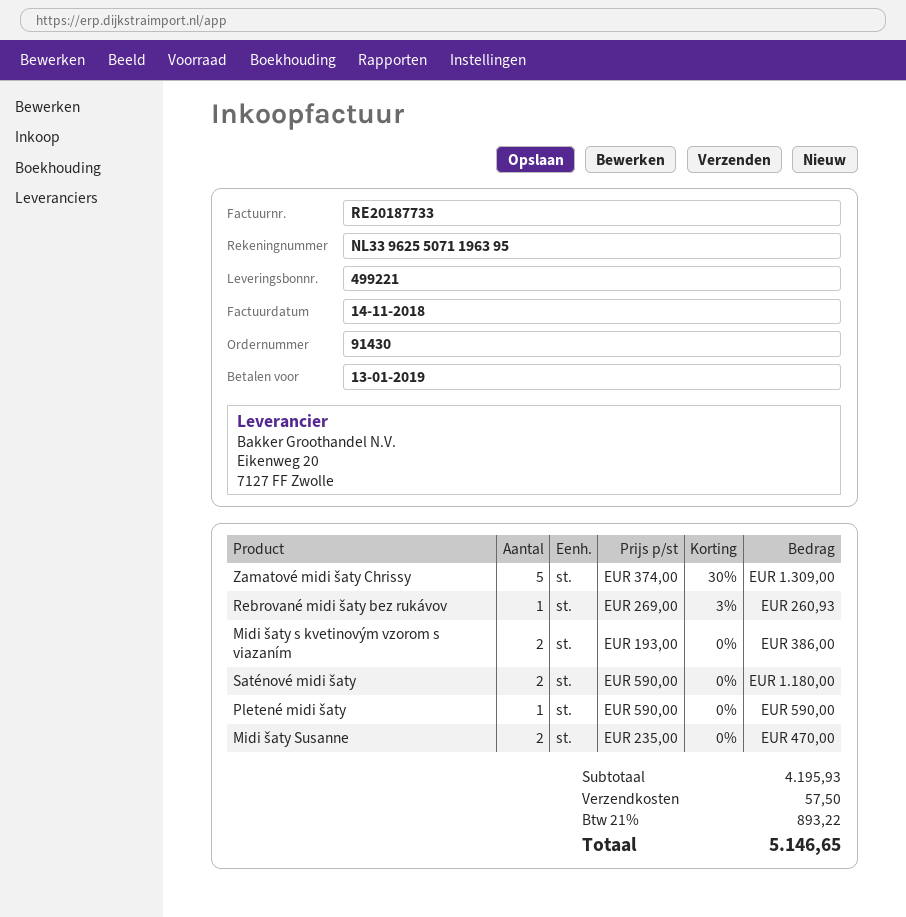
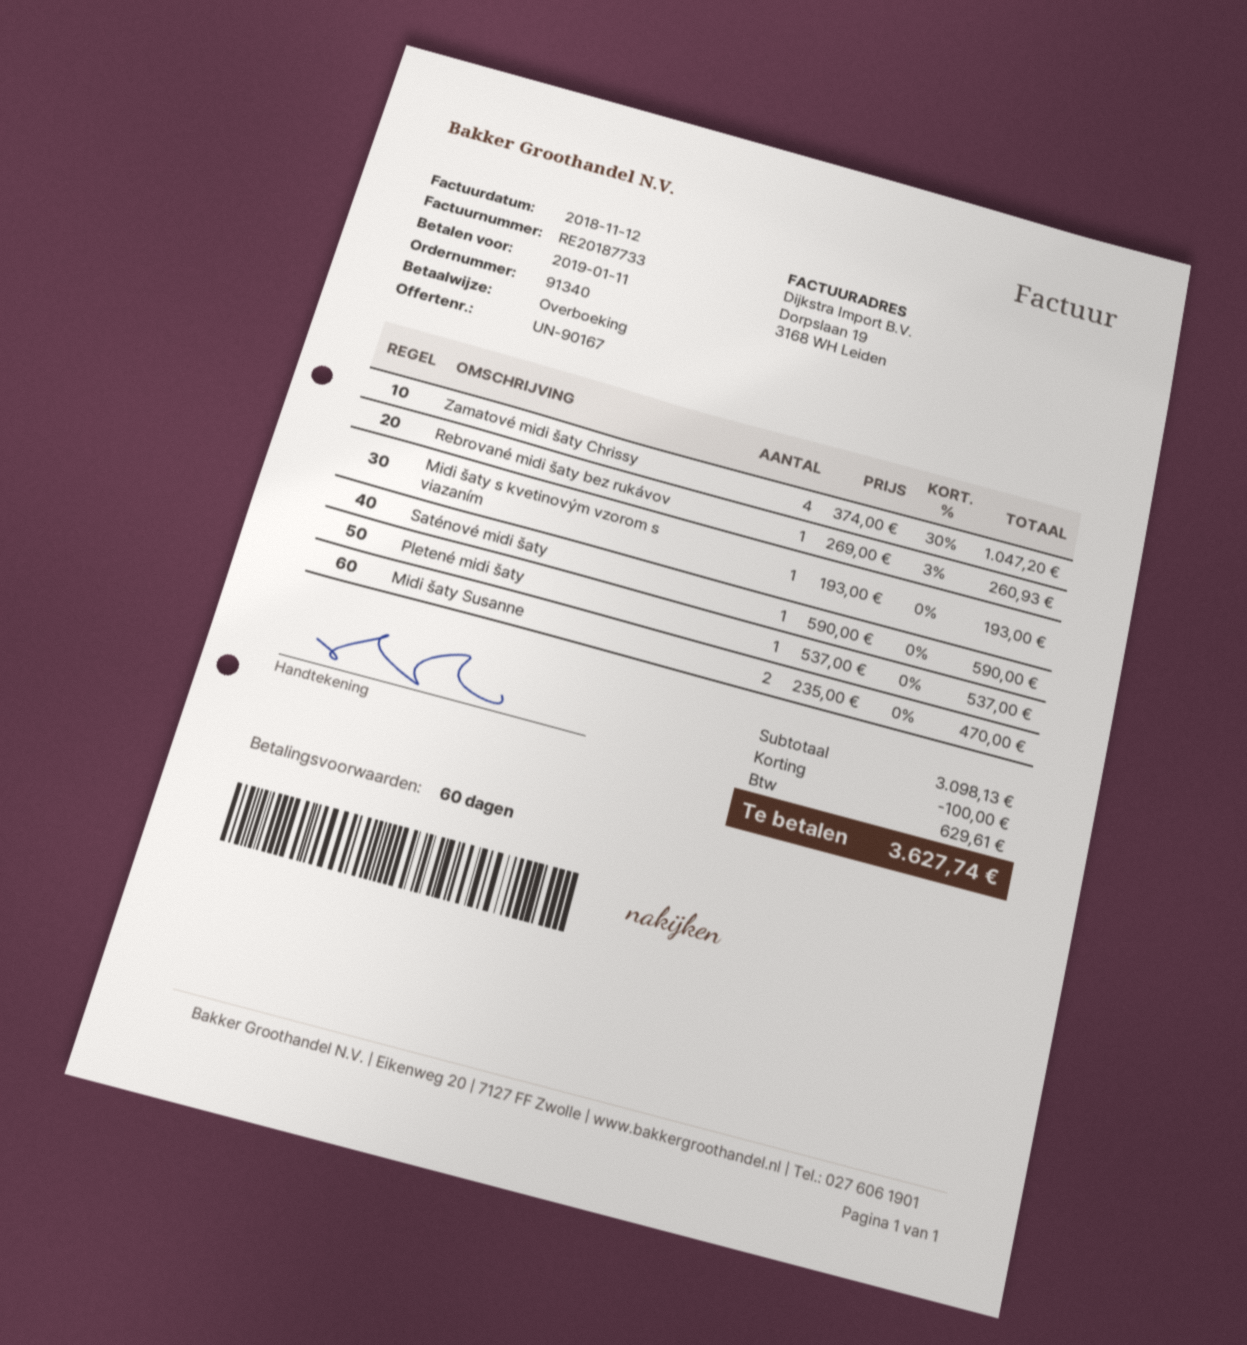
order number: 91430 -> 91340
invoice date: 2018-11-14 -> 2018-11-12
due date: 2019-01-13 -> 2019-01-11
Zamatové midi šaty Chrissy: 5 x 374.00 - 30% = 1309.00 -> 4 x 374.00 - 30% = 1047.20
Midi šaty s kvetinovým vzorom s viazaním: 2 x 193.00 = 386.00 -> 1 x 193.00 = 193.00
Saténové midi šaty: 2 x 590.00 = 1180.00 -> 1 x 590.00 = 590.00
Pletené midi šaty: 1 x 590.00 = 590.00 -> 1 x 537.00 = 537.00
subtotal: 4195.93 -> 3098.13
discount: none -> 100.00
shipping: 57.50 -> none
tax: 893.22 -> 629.61
total: 5146.65 -> 3627.74

